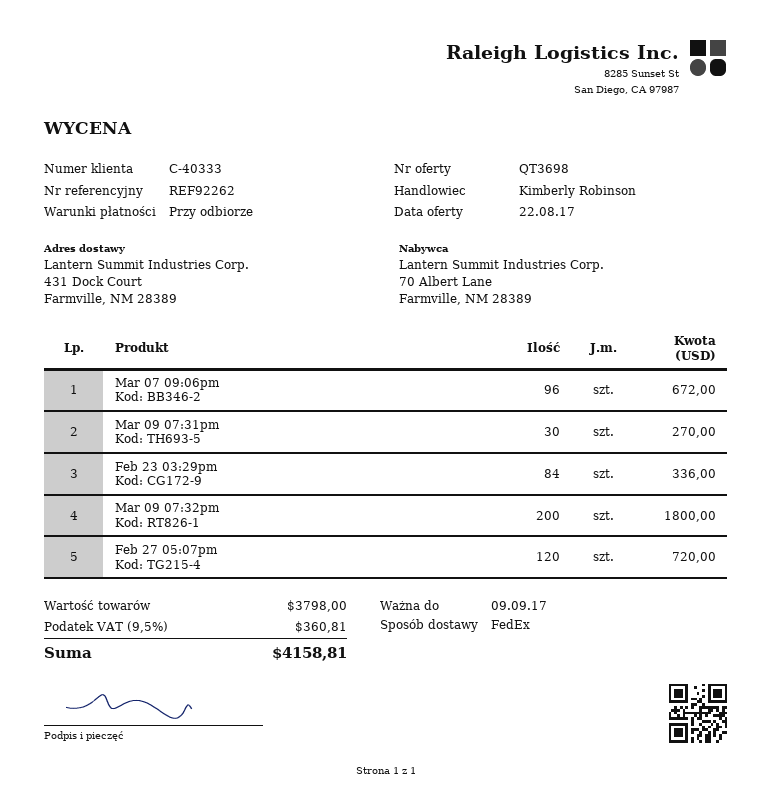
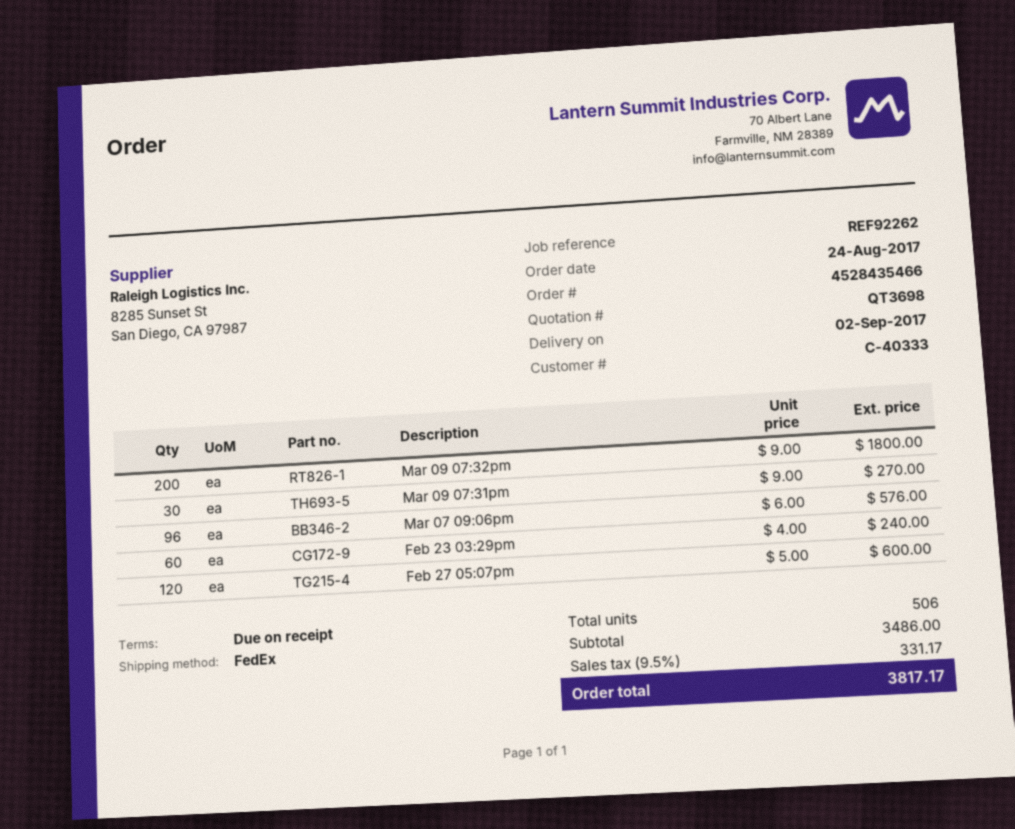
Mar 07 09:06pm: 96 for 672.00 -> 96 for 576.00
Feb 23 03:29pm: 84 for 336.00 -> 60 for 240.00
Feb 27 05:07pm: 120 for 720.00 -> 120 for 600.00
subtotal: 3798.00 -> 3486.00
tax: 9.5% = 360.81 -> 9.5% = 331.17
total: 4158.81 -> 3817.17

